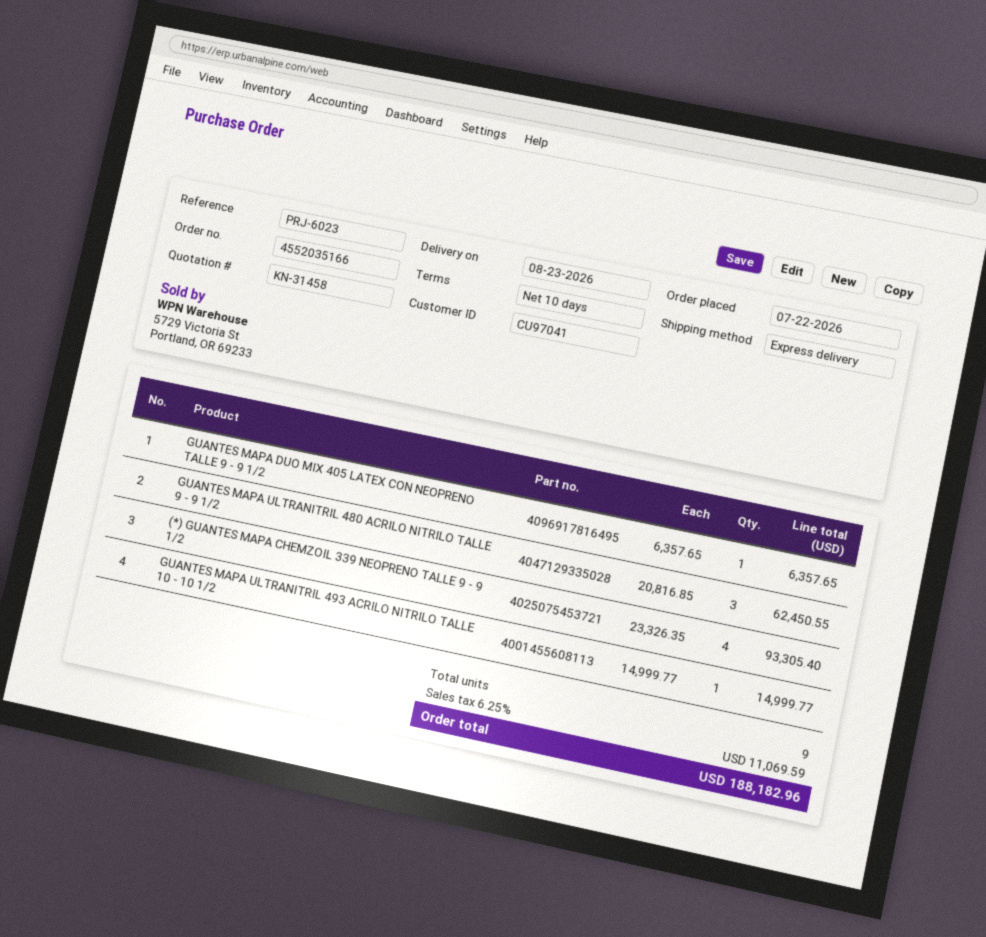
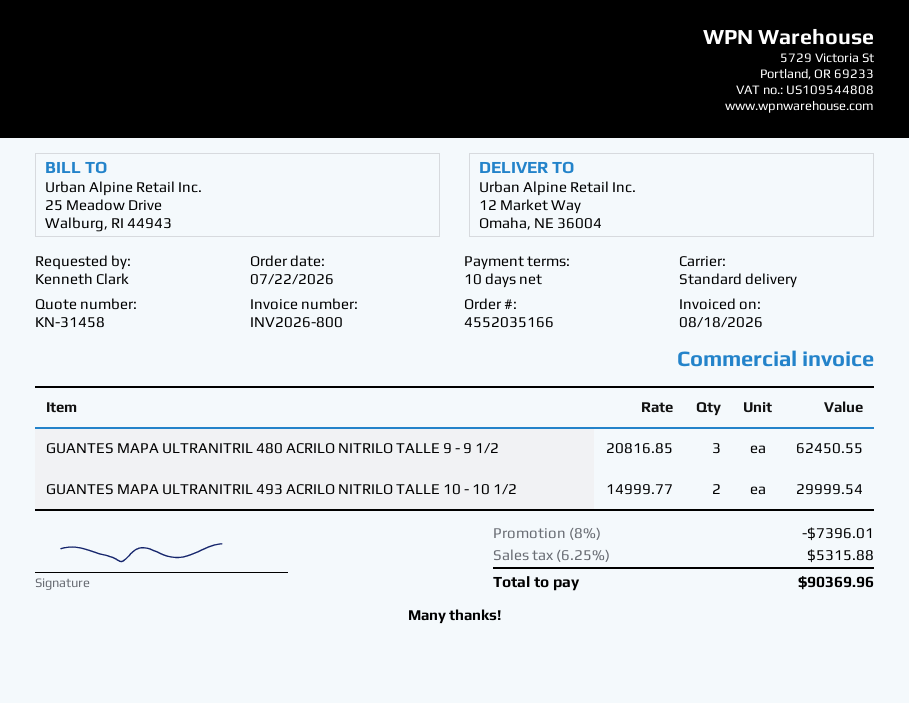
shipping method: express -> standard
GUANTES MAPA DUO MIX 405 LATEX CON NEOPRENO TALLE 9 - 9 1/2: 1 x 6357.65 = 6357.65 -> none
(*) GUANTES MAPA CHEMZOIL 339 NEOPRENO TALLE 9 - 9 1/2: 4 x 23326.35 = 93305.40 -> none
GUANTES MAPA ULTRANITRIL 493 ACRILO NITRILO TALLE 10 - 10 1/2: 1 x 14999.77 = 14999.77 -> 2 x 14999.77 = 29999.54
discount: none -> 8% = 7396.01
tax: 6.25% = 11069.59 -> 6.25% = 5315.88
total: 188182.96 -> 90369.96

